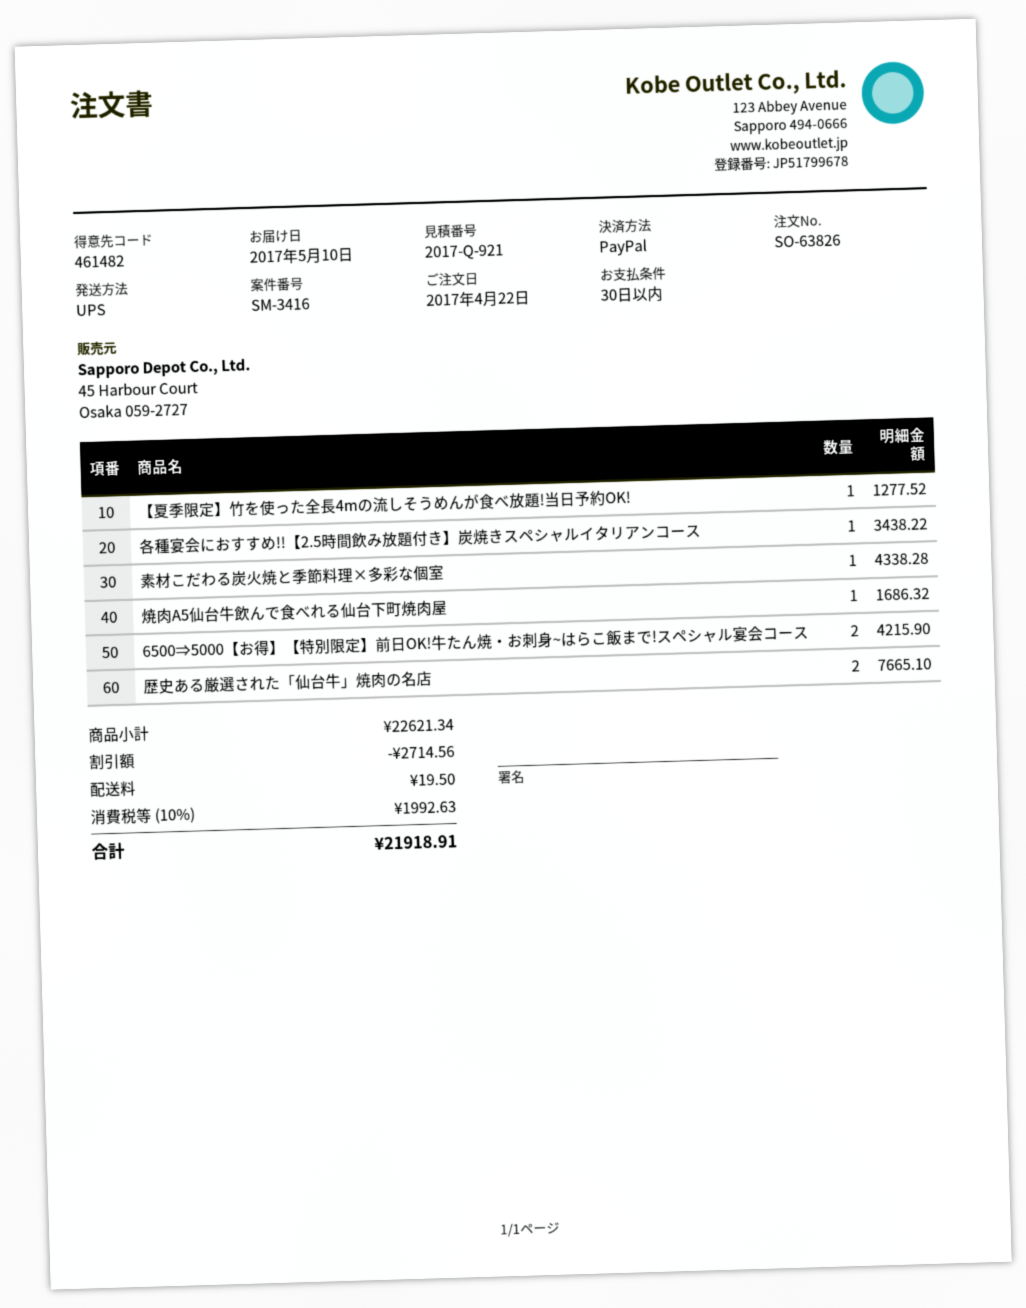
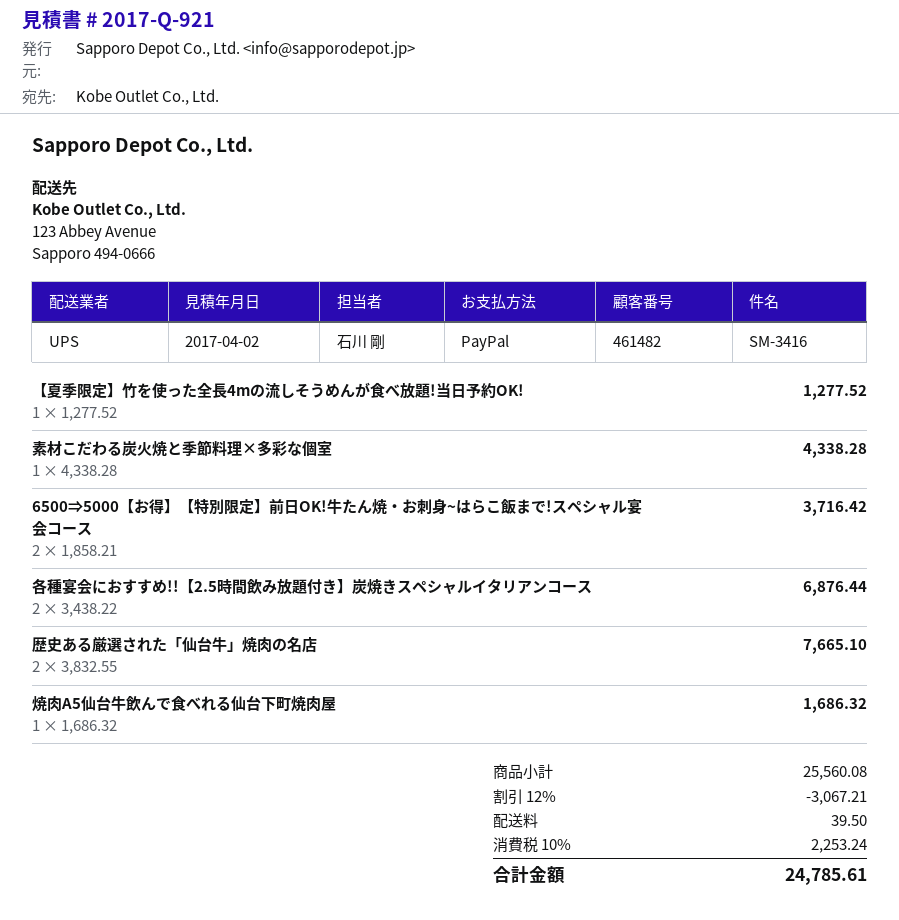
各種宴会におすすめ!!【2.5時間飲み放題付き】炭焼きスペシャルイタリアンコース: 1 for 3438.22 -> 2 for 6876.44
6500⇒5000【お得】【特別限定】前日OK!牛たん焼・お刺身~はらこ飯まで!スペシャル宴会コース: 2 for 4215.90 -> 2 for 3716.42
subtotal: 22621.34 -> 25560.08
discount: 2714.56 -> 3067.21
shipping: 19.50 -> 39.50
tax: 10% = 1992.63 -> 10% = 2253.24
total: 21918.91 -> 24785.61

